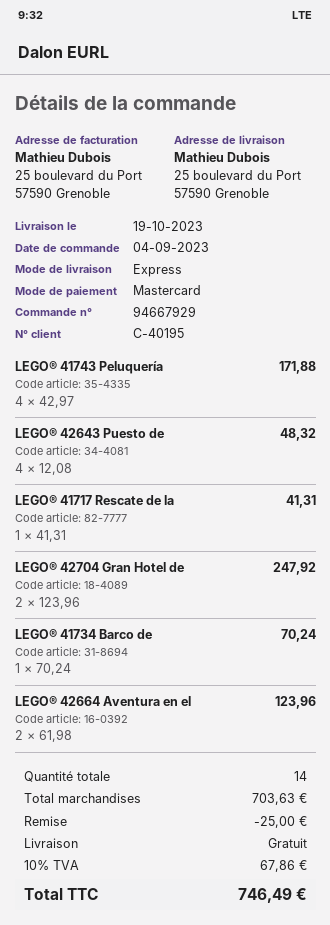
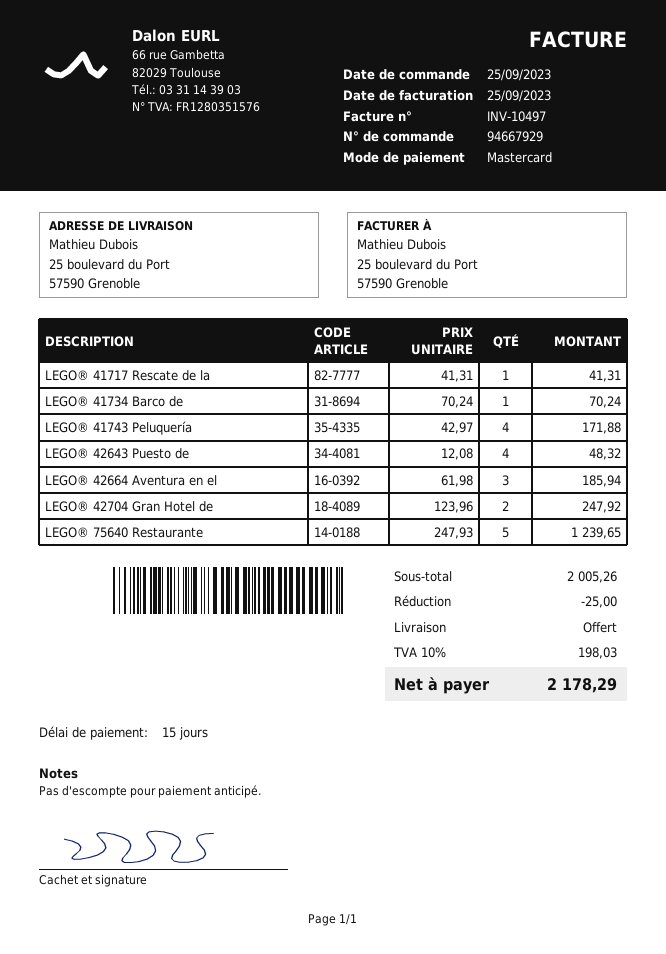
order date: 2023-09-04 -> 2023-09-25
LEGO® 42664 Aventura en el: 2 x 61.98 = 123.96 -> 3 x 61.98 = 185.94
LEGO® 75640 Restaurante: none -> 5 x 247.93 = 1239.65
subtotal: 703.63 -> 2005.26
tax: 10% = 67.86 -> 10% = 198.03
total: 746.49 -> 2178.29

